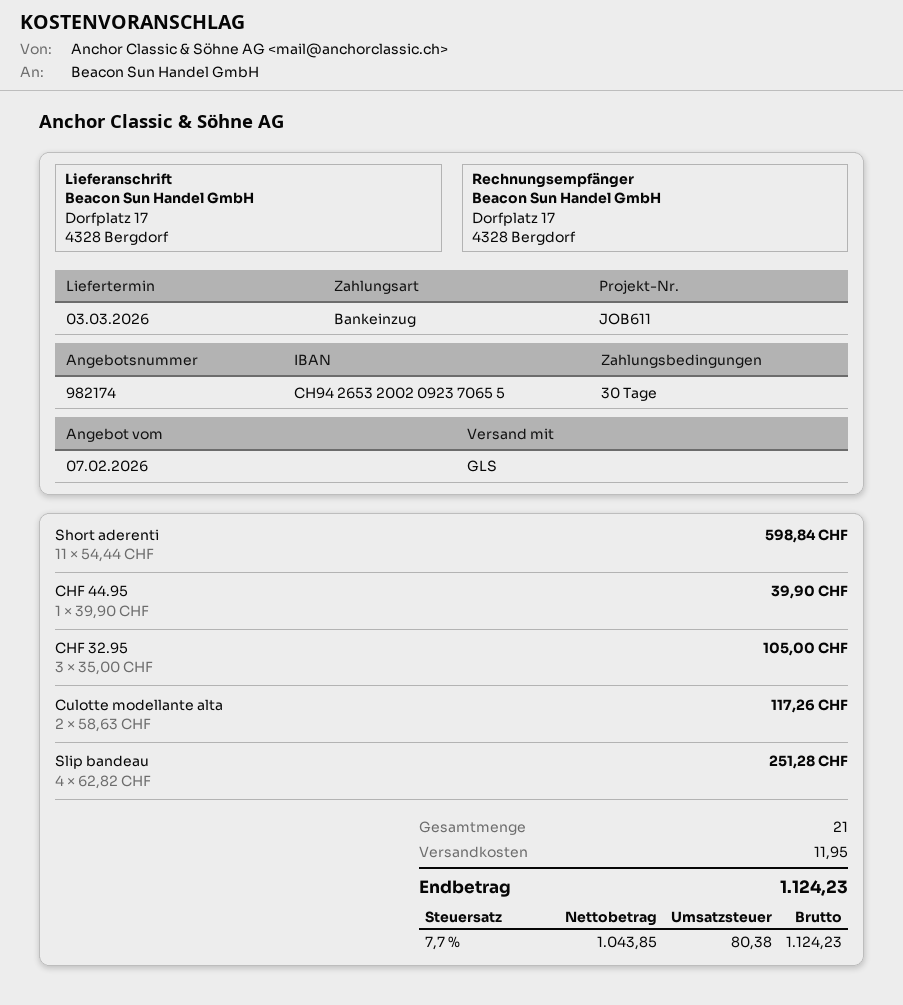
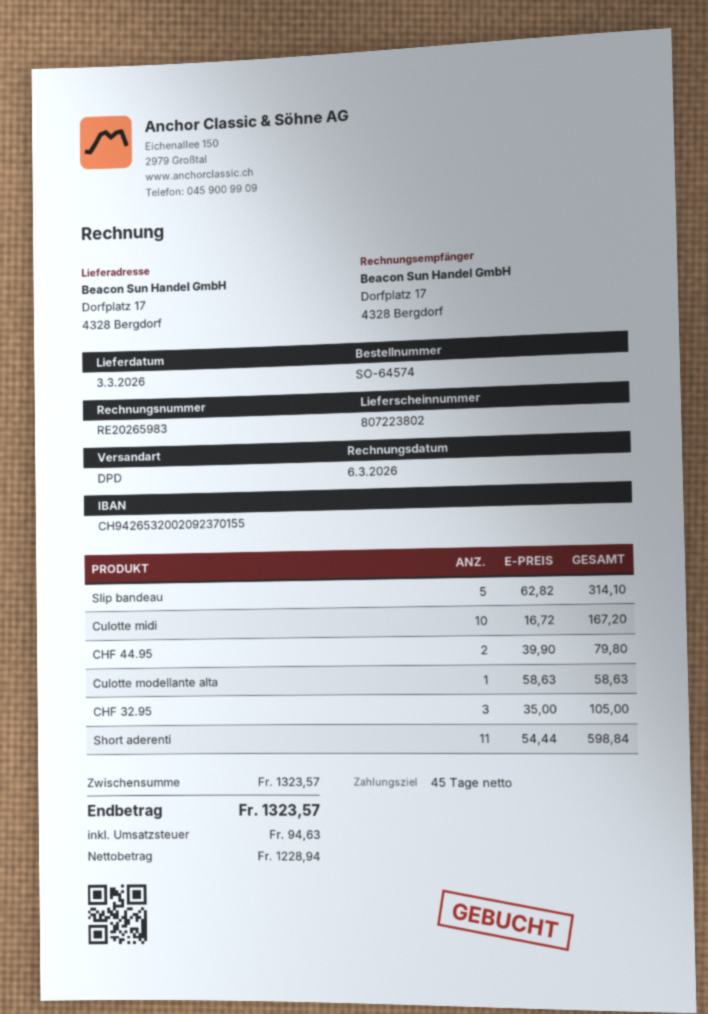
payment terms: 30 days -> 45 days
bank account: CH9426532002092370655 -> CH9426532002092370155
shipping method: GLS -> DPD
CHF 44.95: 1 x 39.90 = 39.90 -> 2 x 39.90 = 79.80
Culotte modellante alta: 2 x 58.63 = 117.26 -> 1 x 58.63 = 58.63
Slip bandeau: 4 x 62.82 = 251.28 -> 5 x 62.82 = 314.10
Culotte midi: none -> 10 x 16.72 = 167.20
shipping: 11.95 -> none
net: 1043.85 -> 1228.94
tax: 80.38 -> 94.63
total: 1124.23 -> 1323.57

